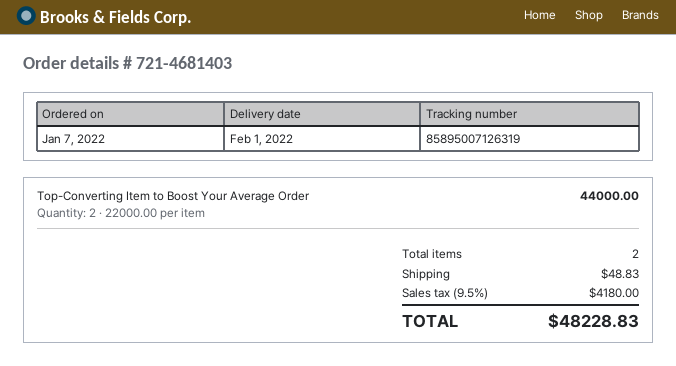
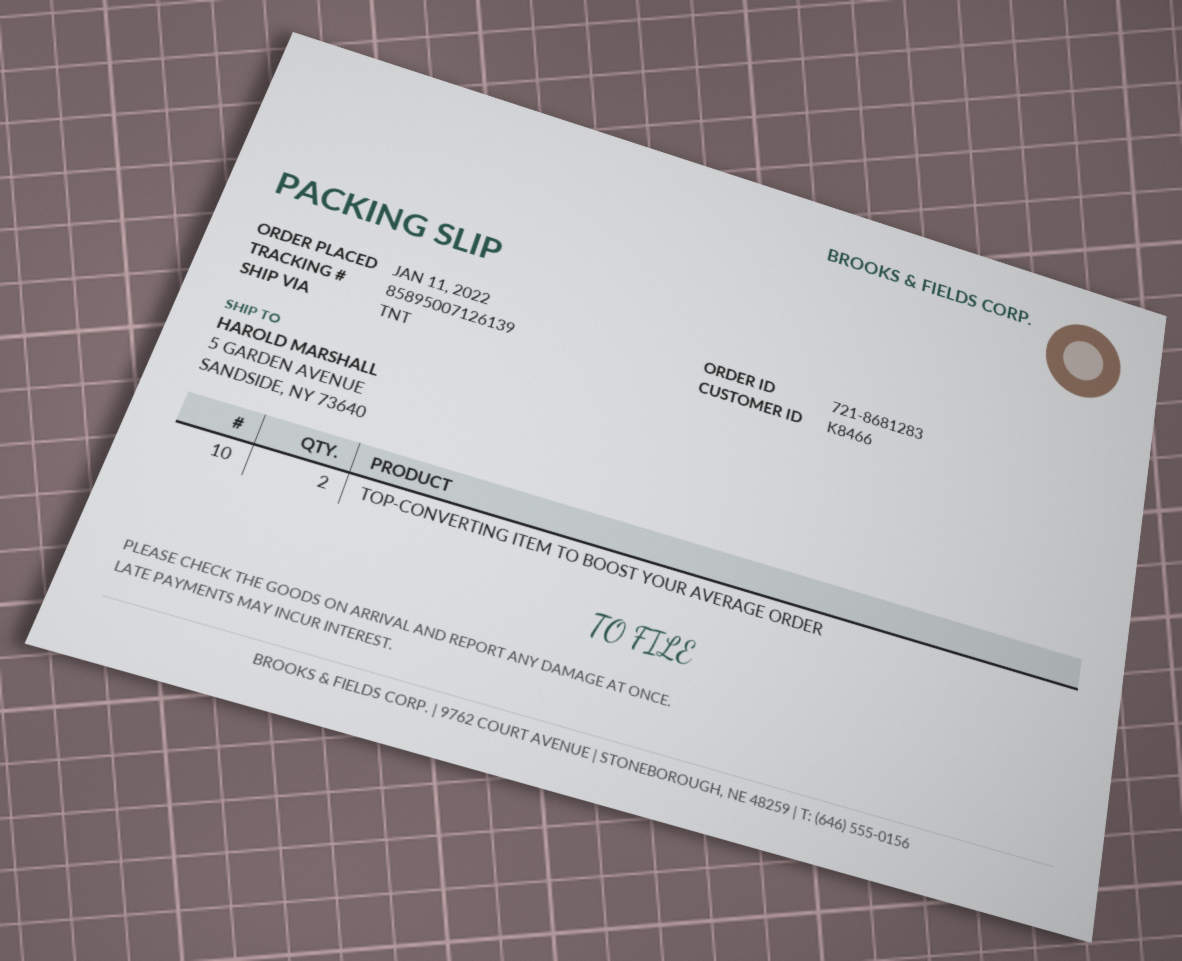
order number: 721-4681403 -> 721-8681283
order date: 2022-01-07 -> 2022-01-11
tracking number: 85895007126319 -> 85895007126139

